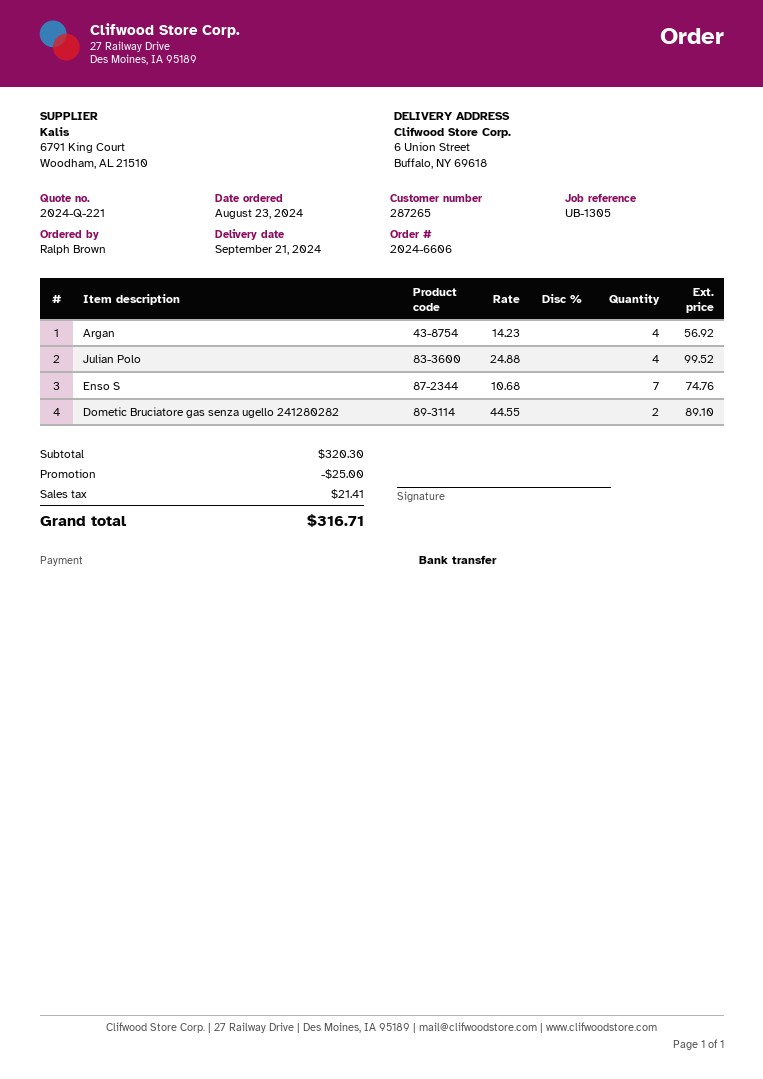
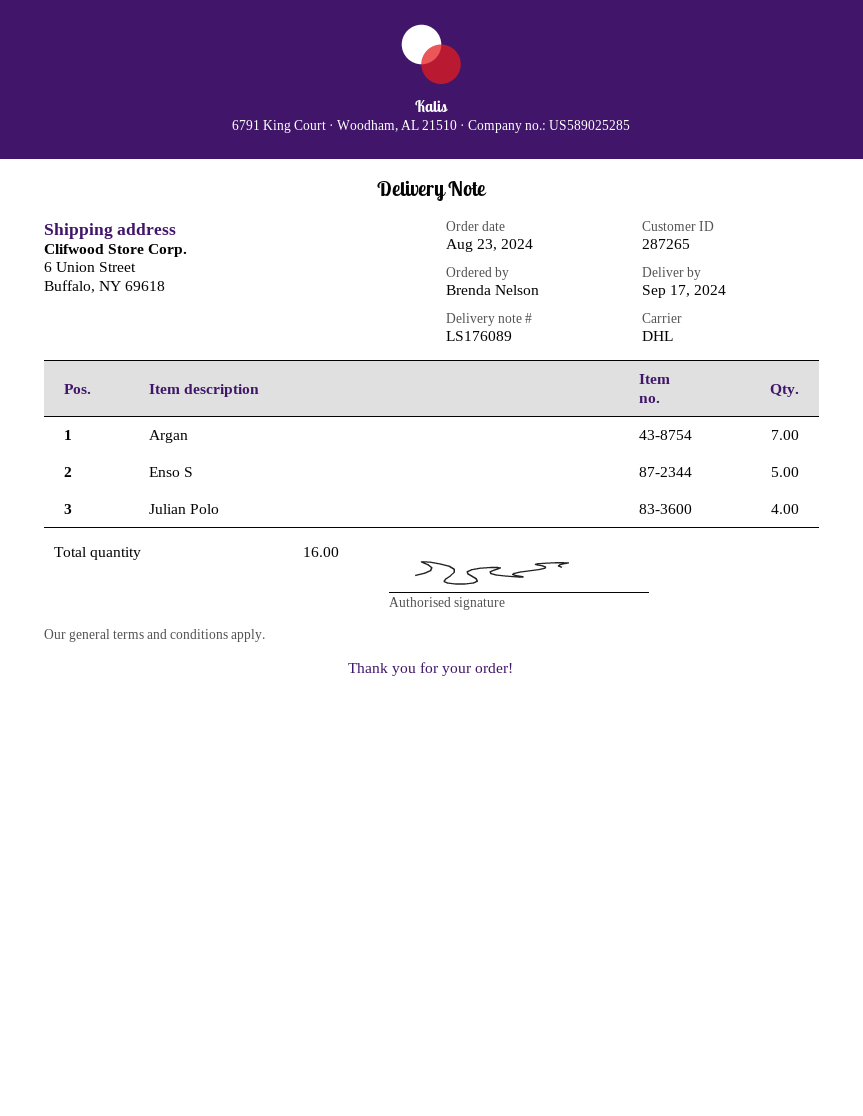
delivery date: 2024-09-21 -> 2024-09-17
ordered by: Ralph Brown -> Brenda Nelson
Argan: 4 -> 7
Enso S: 7 -> 5
Dometic Bruciatore gas senza ugello 241280282: 2 -> none

